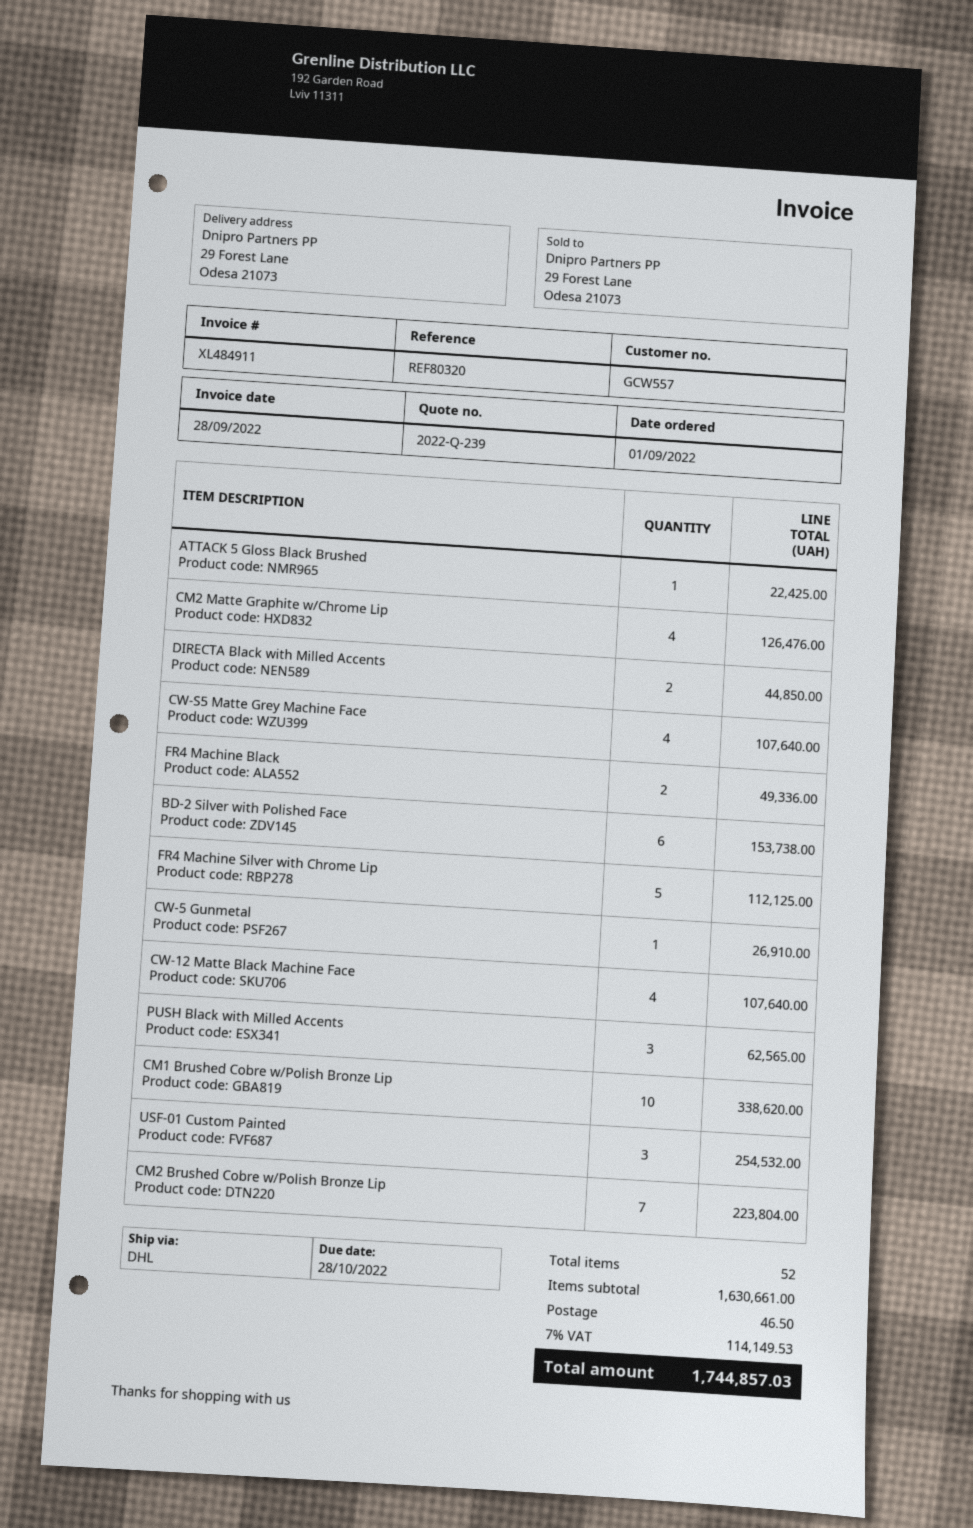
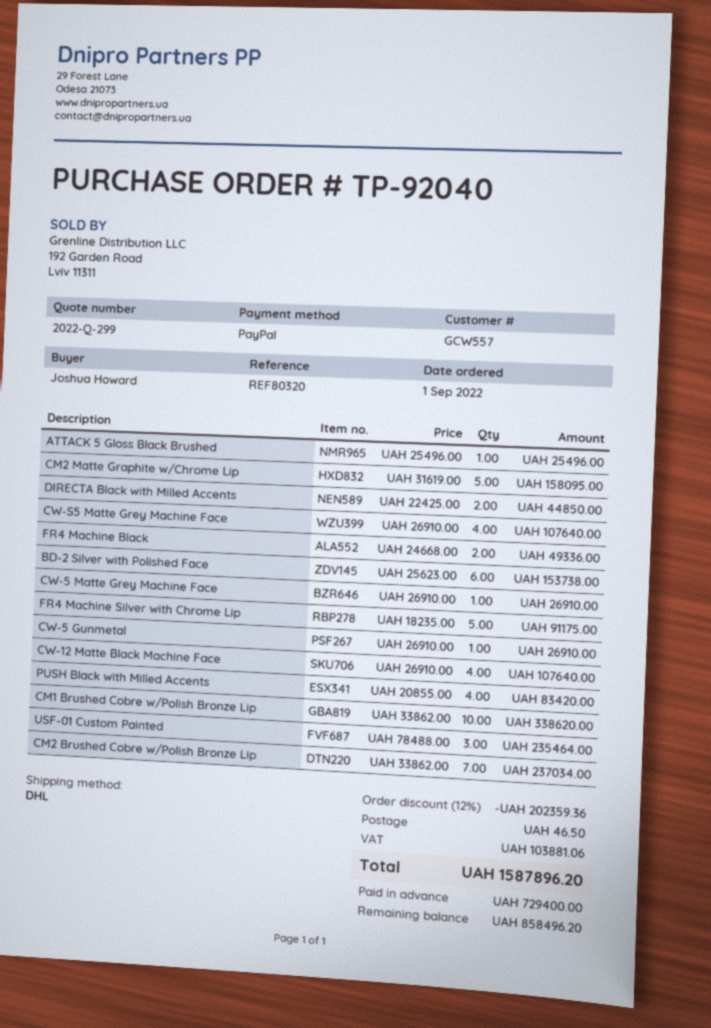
quote number: 2022-Q-239 -> 2022-Q-299
ATTACK 5 Gloss Black Brushed: 1 for 22425.00 -> 1 for 25496.00
CM2 Matte Graphite w/Chrome Lip: 4 for 126476.00 -> 5 for 158095.00
FR4 Machine Silver with Chrome Lip: 5 for 112125.00 -> 5 for 91175.00
PUSH Black with Milled Accents: 3 for 62565.00 -> 4 for 83420.00
USF-01 Custom Painted: 3 for 254532.00 -> 3 for 235464.00
CM2 Brushed Cobre w/Polish Bronze Lip: 7 for 223804.00 -> 7 for 237034.00
CW-5 Matte Grey Machine Face: none -> 1 for 26910.00
discount: none -> 12% = 202359.36
tax: 114149.53 -> 103881.06
total: 1744857.03 -> 1587896.20

